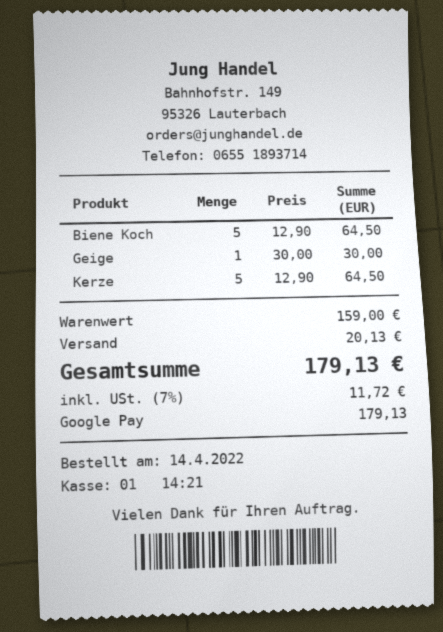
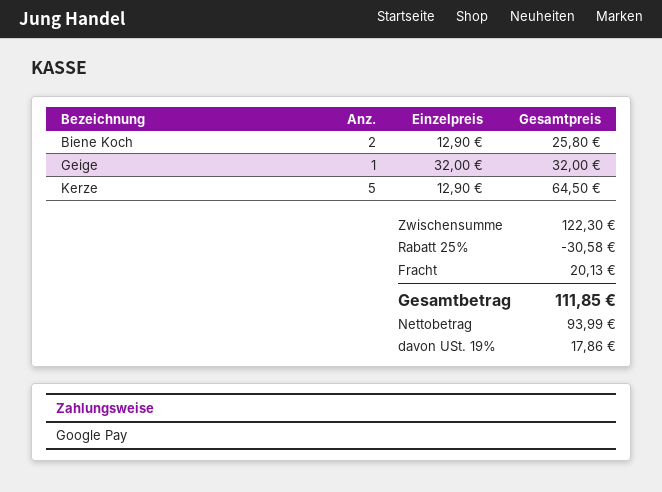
Biene Koch: 5 x 12.90 = 64.50 -> 2 x 12.90 = 25.80
Geige: 1 x 30.00 = 30.00 -> 1 x 32.00 = 32.00
subtotal: 159.00 -> 122.30
discount: none -> 25% = 30.58
tax: 7% = 11.72 -> 19% = 17.86
total: 179.13 -> 111.85

